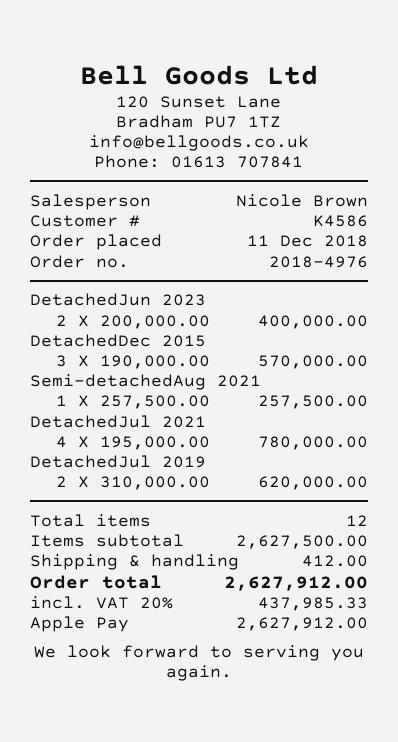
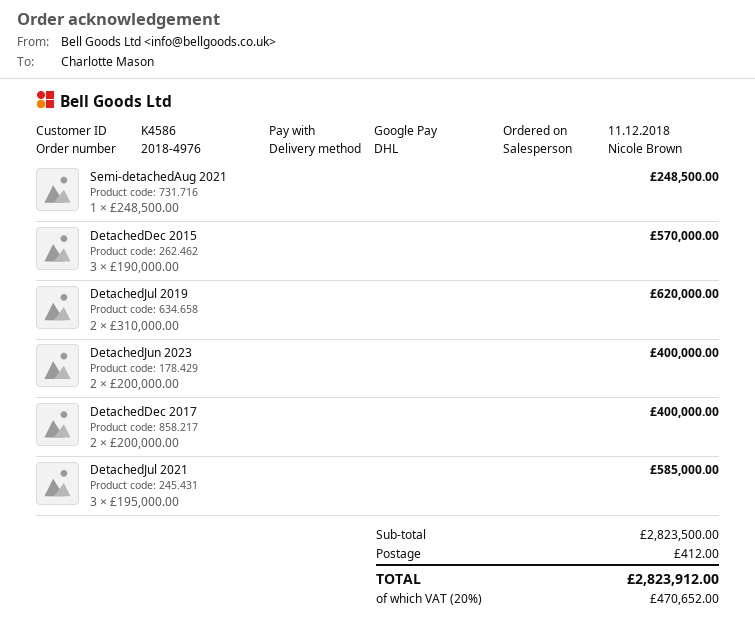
payment method: Apple Pay -> Google Pay
Semi-detachedAug 2021: 1 x 257500.00 = 257500.00 -> 1 x 248500.00 = 248500.00
DetachedJul 2021: 4 x 195000.00 = 780000.00 -> 3 x 195000.00 = 585000.00
DetachedDec 2017: none -> 2 x 200000.00 = 400000.00
subtotal: 2627500.00 -> 2823500.00
tax: 20% = 437985.33 -> 20% = 470652.00
total: 2627912.00 -> 2823912.00

